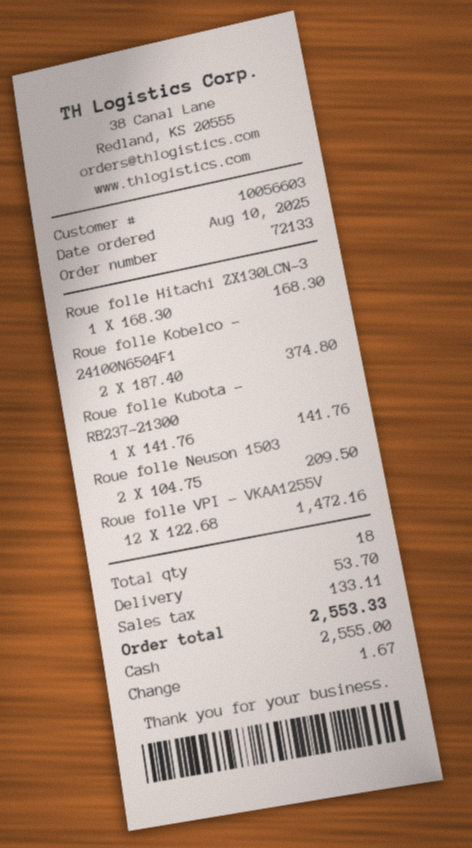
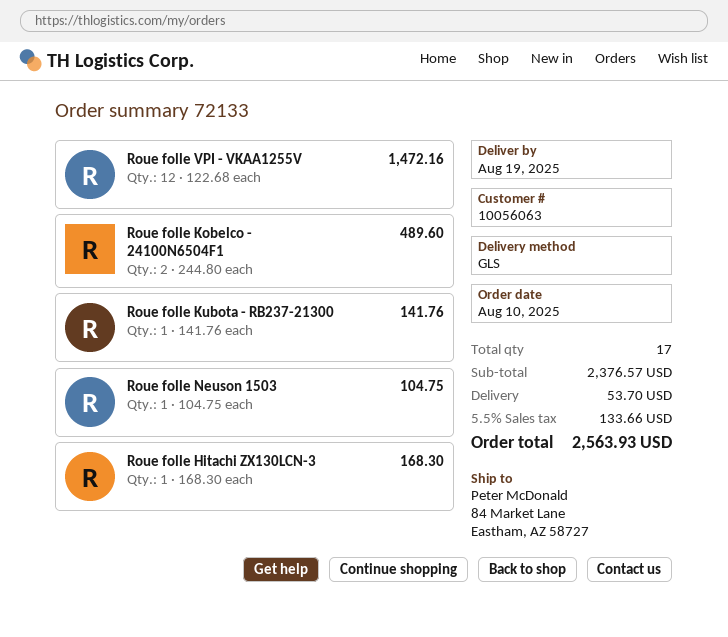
customer number: 10056603 -> 10056063
Roue folle Kobelco - 24100N6504F1: 2 x 187.40 = 374.80 -> 2 x 244.80 = 489.60
Roue folle Neuson 1503: 2 x 104.75 = 209.50 -> 1 x 104.75 = 104.75
total quantity: 18 -> 17
tax: 133.11 -> 133.66
total: 2553.33 -> 2563.93

